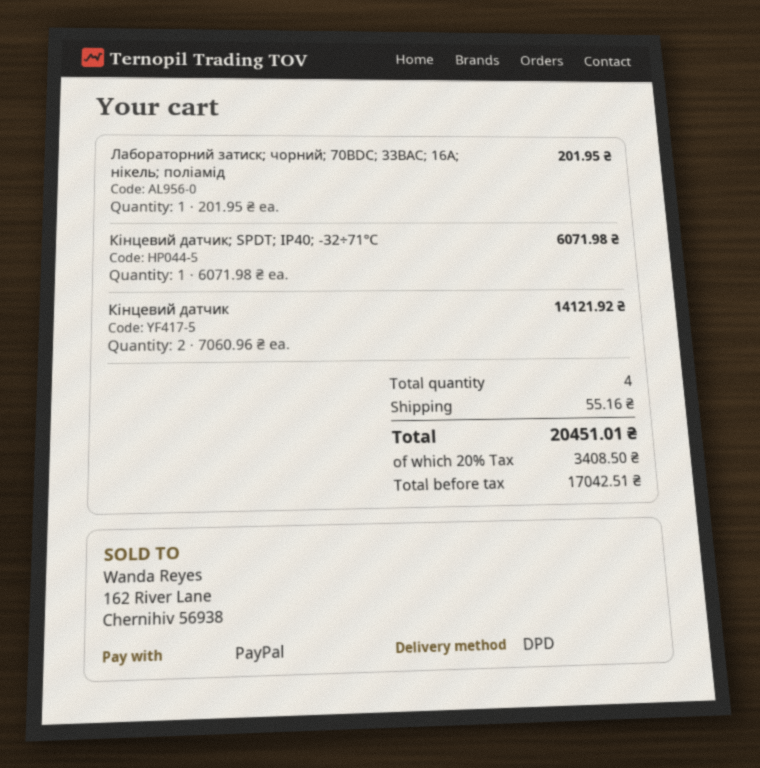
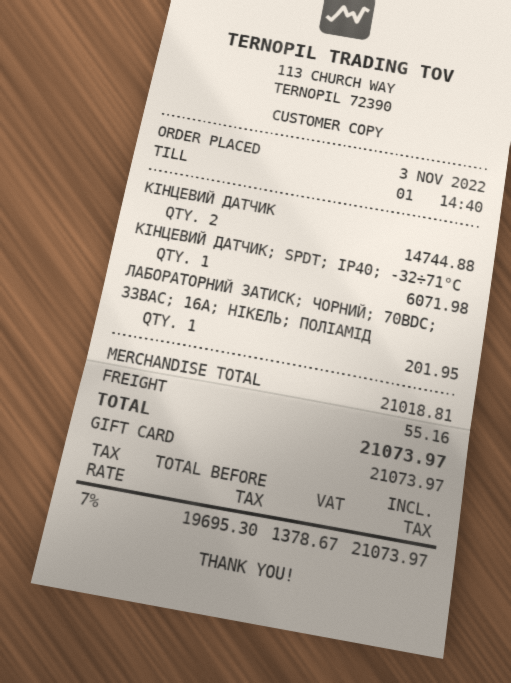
payment method: PayPal -> gift card
Кінцевий датчик: 2 for 14121.92 -> 2 for 14744.88
net: 17042.51 -> 19695.30
tax: 20% = 3408.50 -> 7% = 1378.67
total: 20451.01 -> 21073.97

